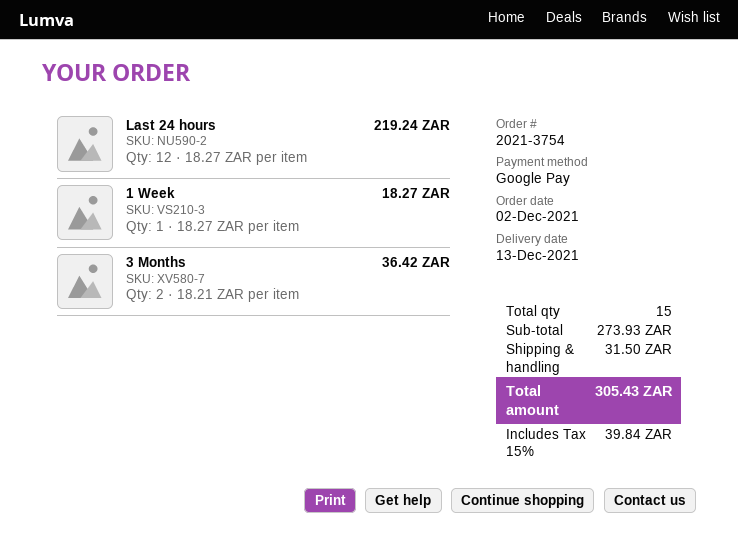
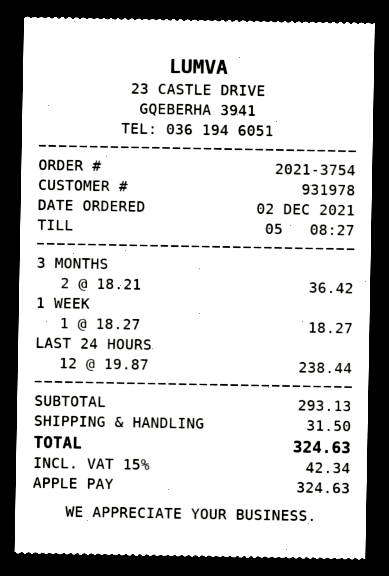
payment method: Google Pay -> Apple Pay
Last 24 hours: 12 x 18.27 = 219.24 -> 12 x 19.87 = 238.44
subtotal: 273.93 -> 293.13
tax: 15% = 39.84 -> 15% = 42.34
total: 305.43 -> 324.63

